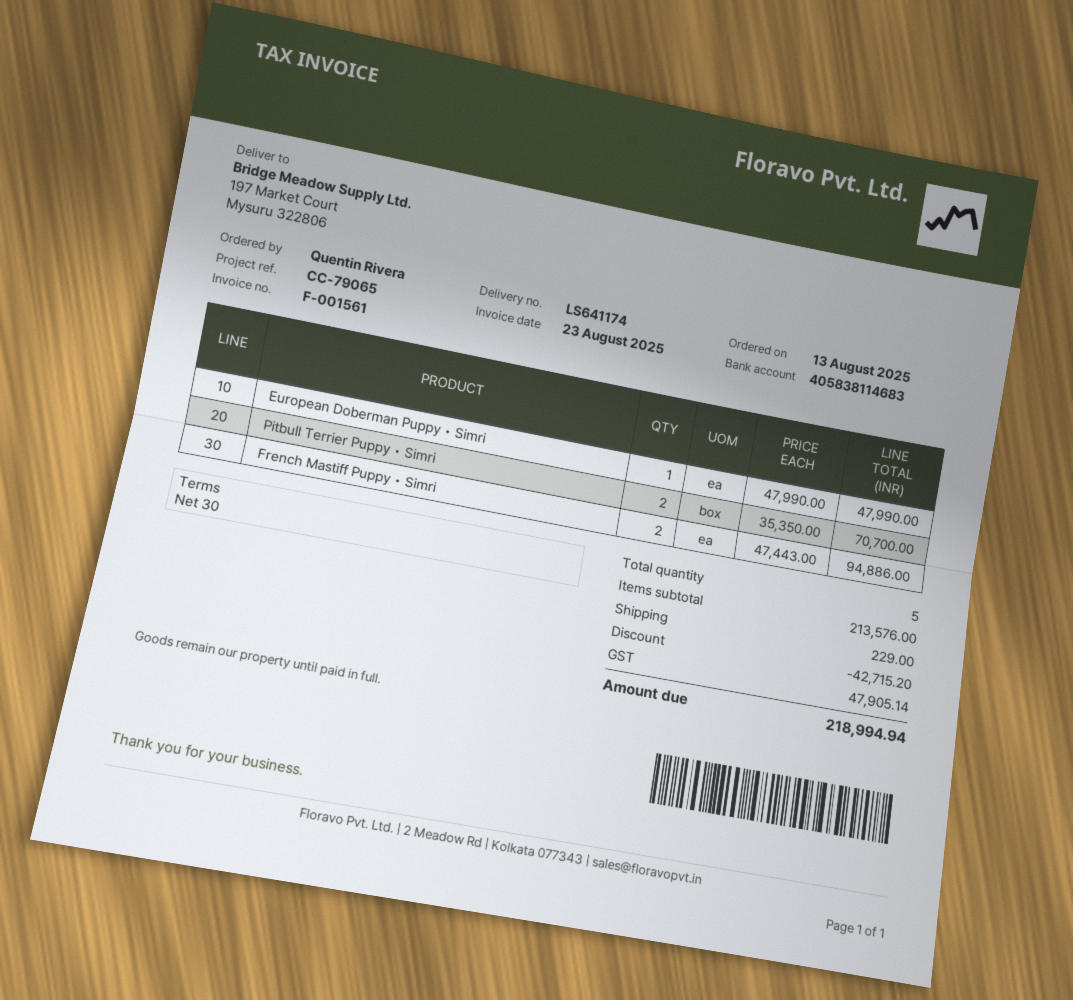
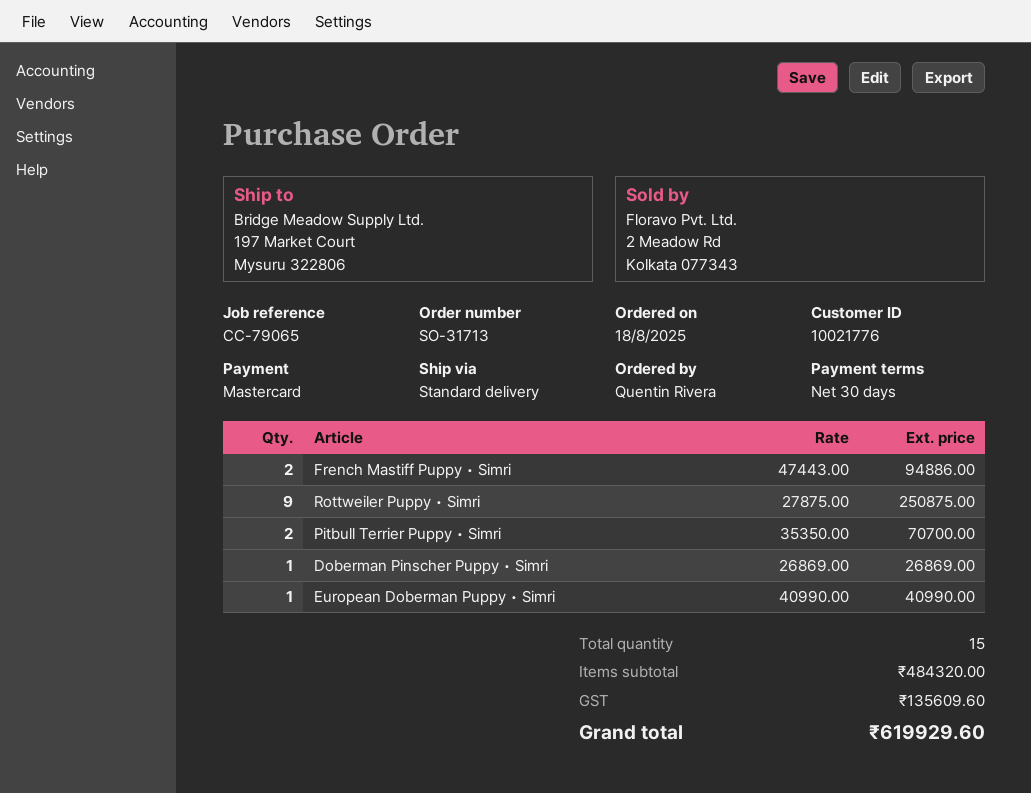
order date: 2025-08-13 -> 2025-08-18
European Doberman Puppy • Simri: 1 x 47990.00 = 47990.00 -> 1 x 40990.00 = 40990.00
Rottweiler Puppy • Simri: none -> 9 x 27875.00 = 250875.00
Doberman Pinscher Puppy • Simri: none -> 1 x 26869.00 = 26869.00
total quantity: 5 -> 15
subtotal: 213576.00 -> 484320.00
discount: 42715.20 -> none
shipping: 229.00 -> none
tax: 47905.14 -> 135609.60
total: 218994.94 -> 619929.60

